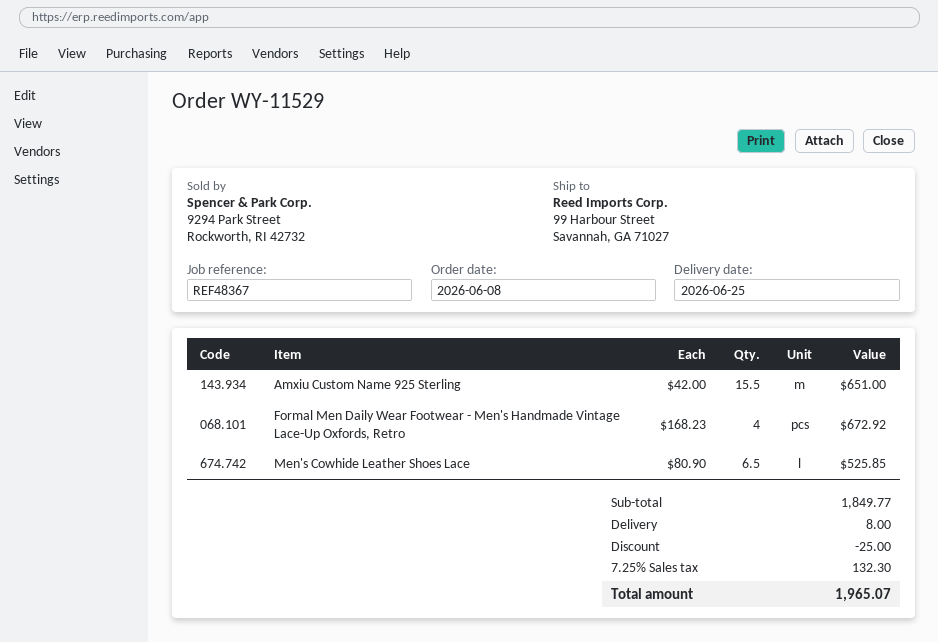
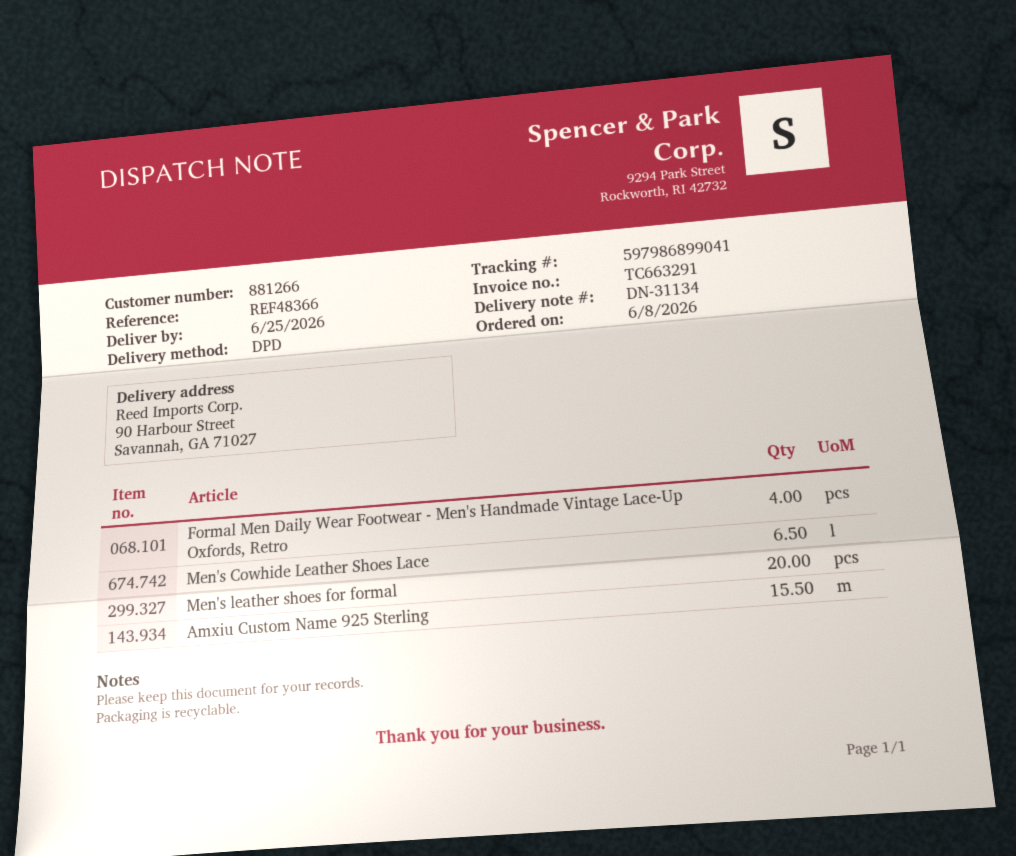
reference: REF48367 -> REF48366
ship to: 99 Harbour Street, Savannah, GA 71027 -> 90 Harbour Street, Savannah, GA 71027
Men's leather shoes for formal: none -> 20

